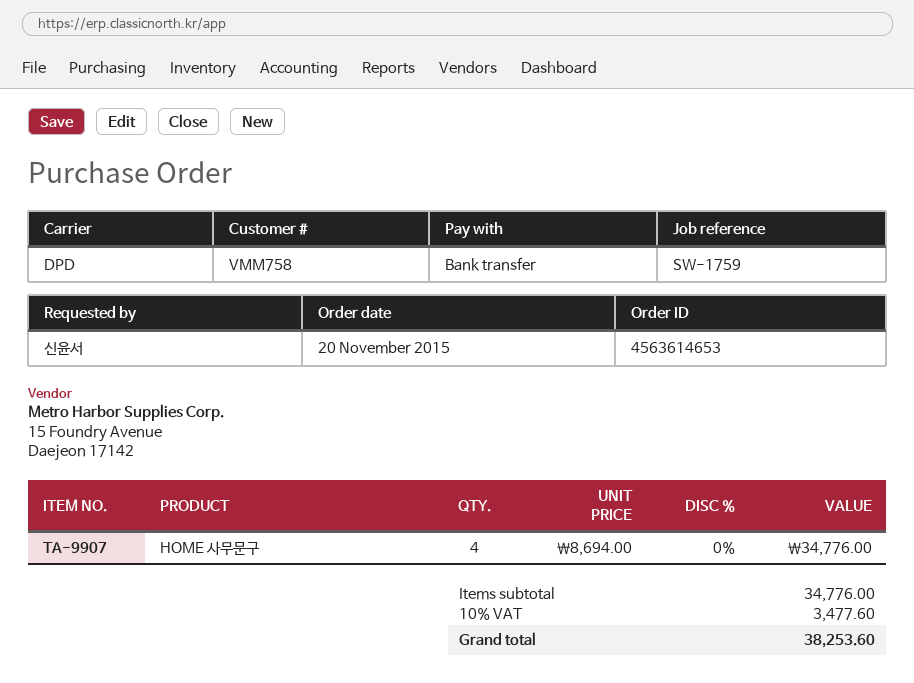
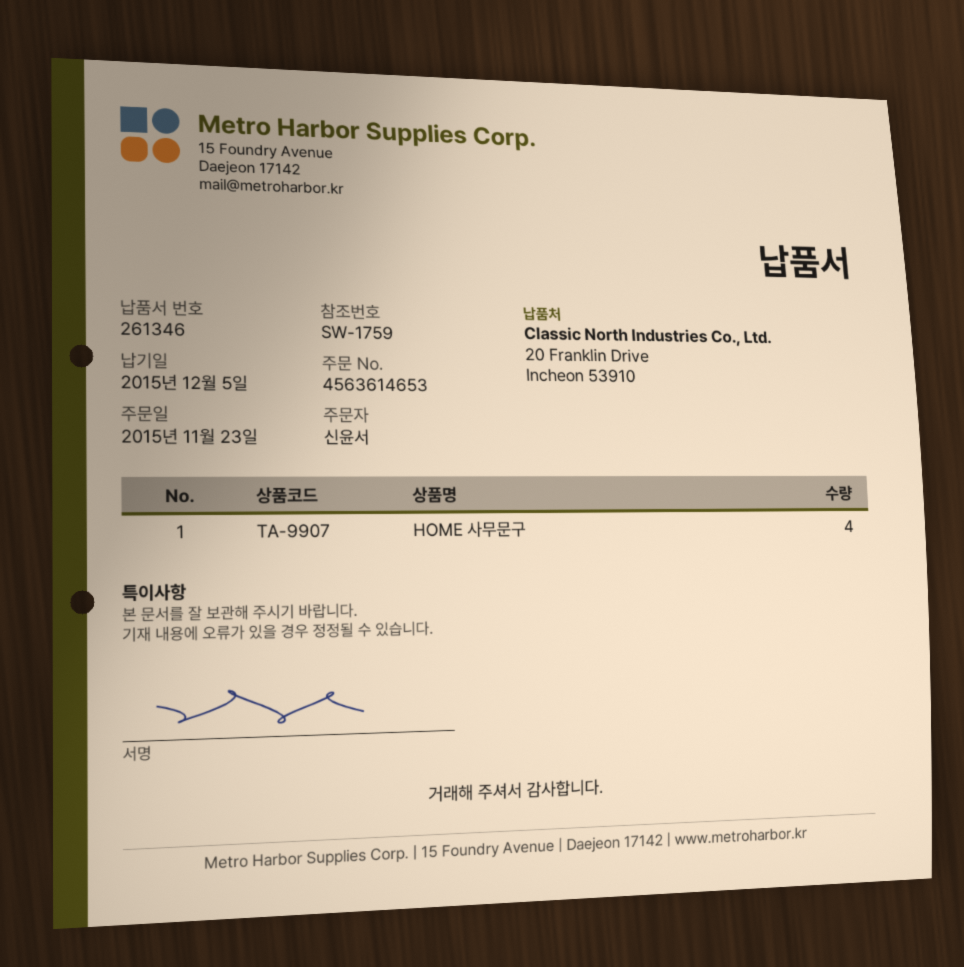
order date: 2015-11-20 -> 2015-11-23

